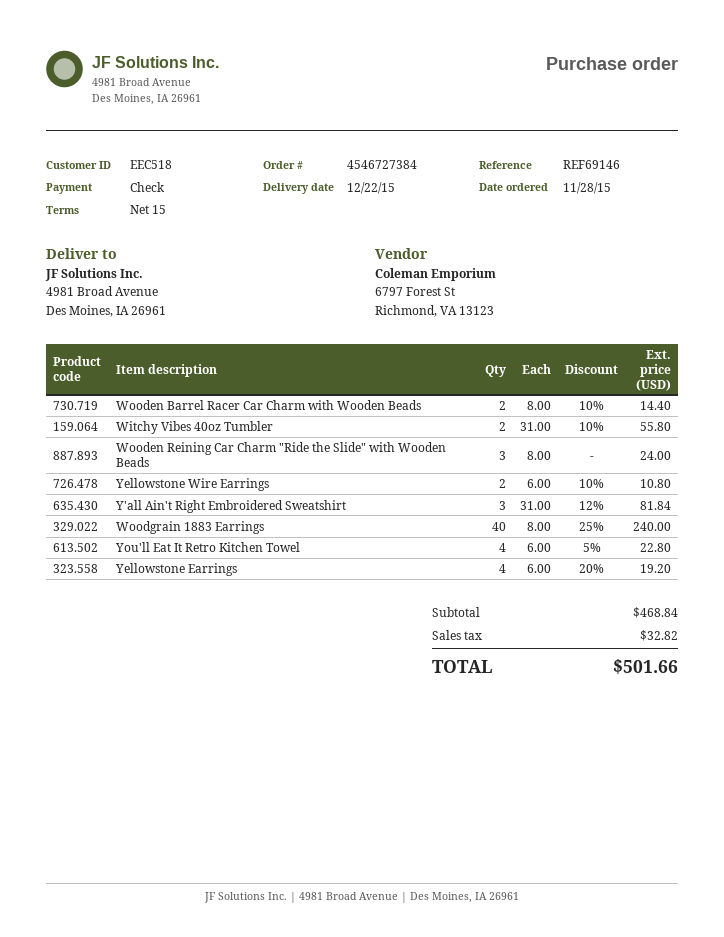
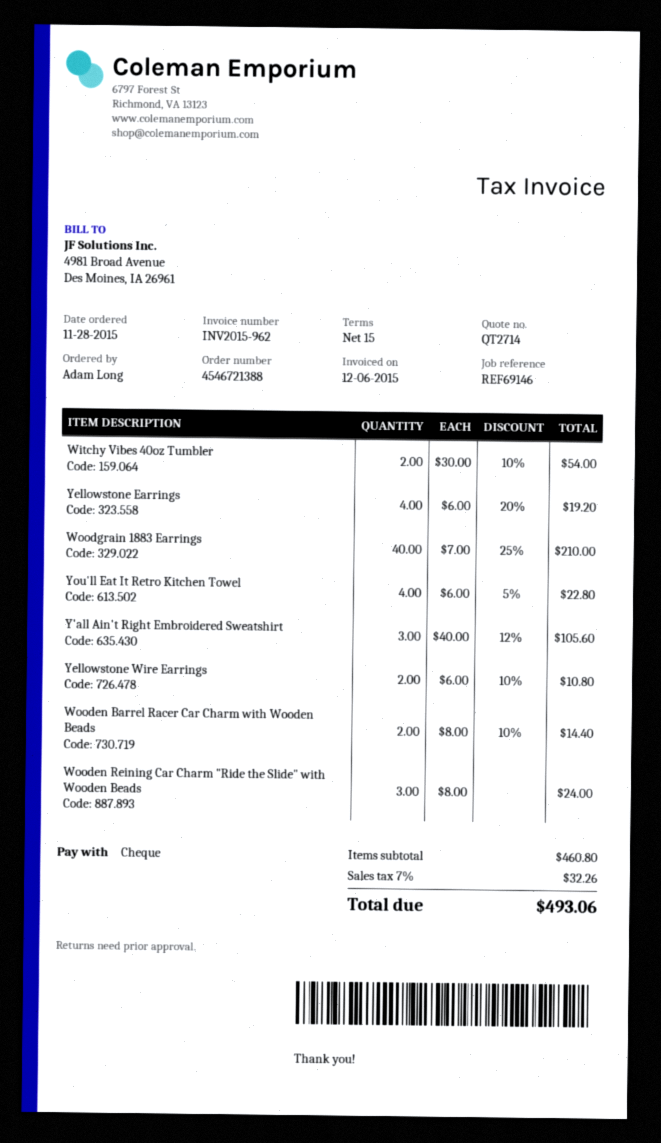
order number: 4546727384 -> 4546721388
Witchy Vibes 40oz Tumbler: 2 x 31.00 - 10% = 55.80 -> 2 x 30.00 - 10% = 54.00
Y'all Ain't Right Embroidered Sweatshirt: 3 x 31.00 - 12% = 81.84 -> 3 x 40.00 - 12% = 105.60
Woodgrain 1883 Earrings: 40 x 8.00 - 25% = 240.00 -> 40 x 7.00 - 25% = 210.00
subtotal: 468.84 -> 460.80
tax: 32.82 -> 32.26
total: 501.66 -> 493.06

